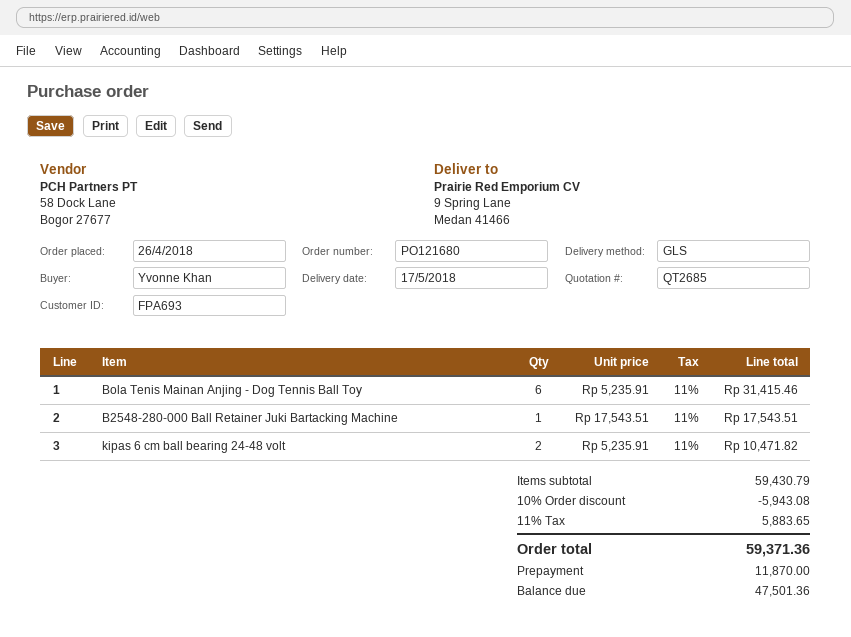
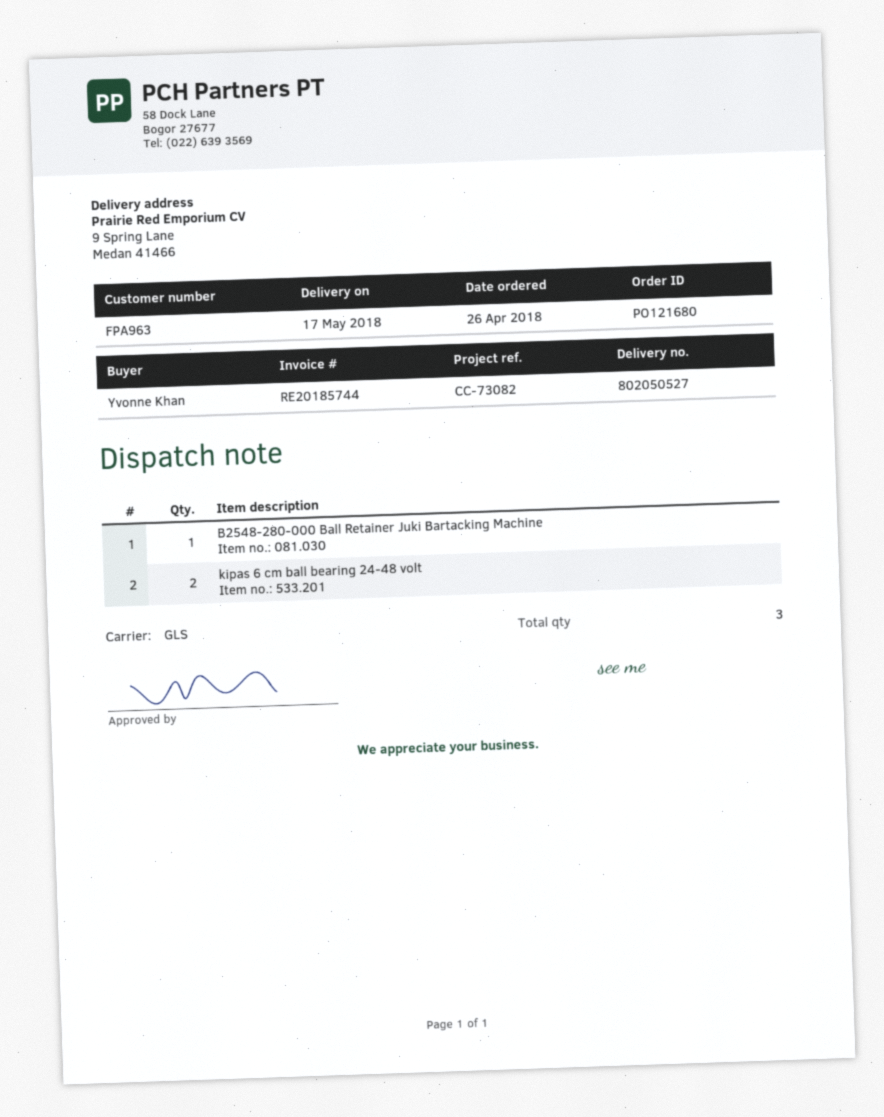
customer number: FPA693 -> FPA963
Bola Tenis Mainan Anjing - Dog Tennis Ball Toy: 6 -> none

